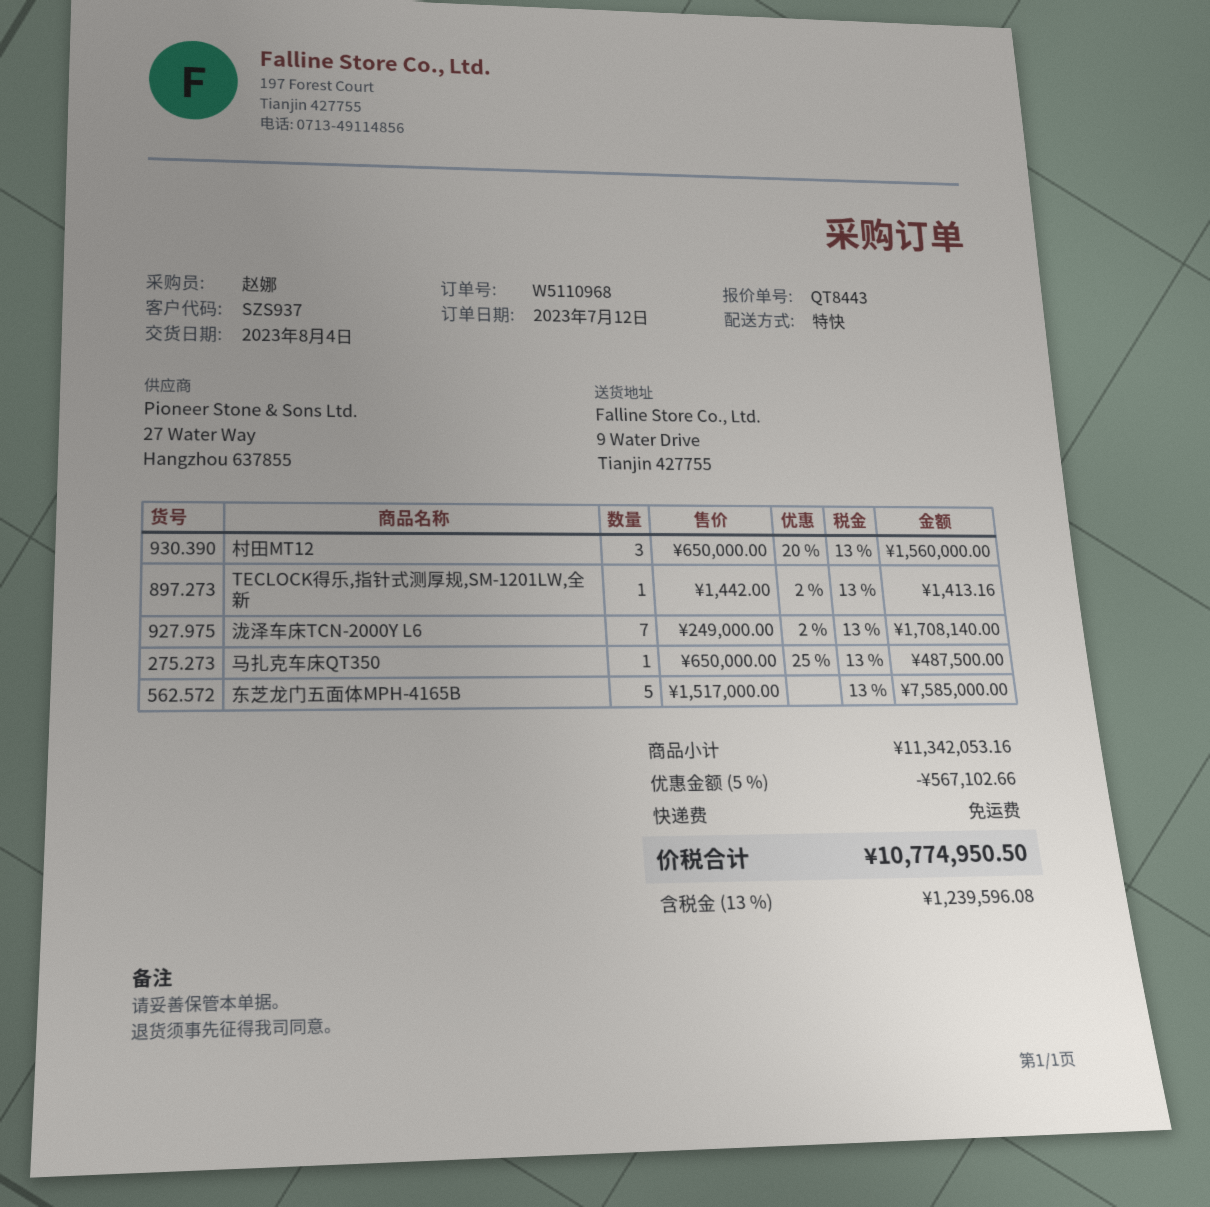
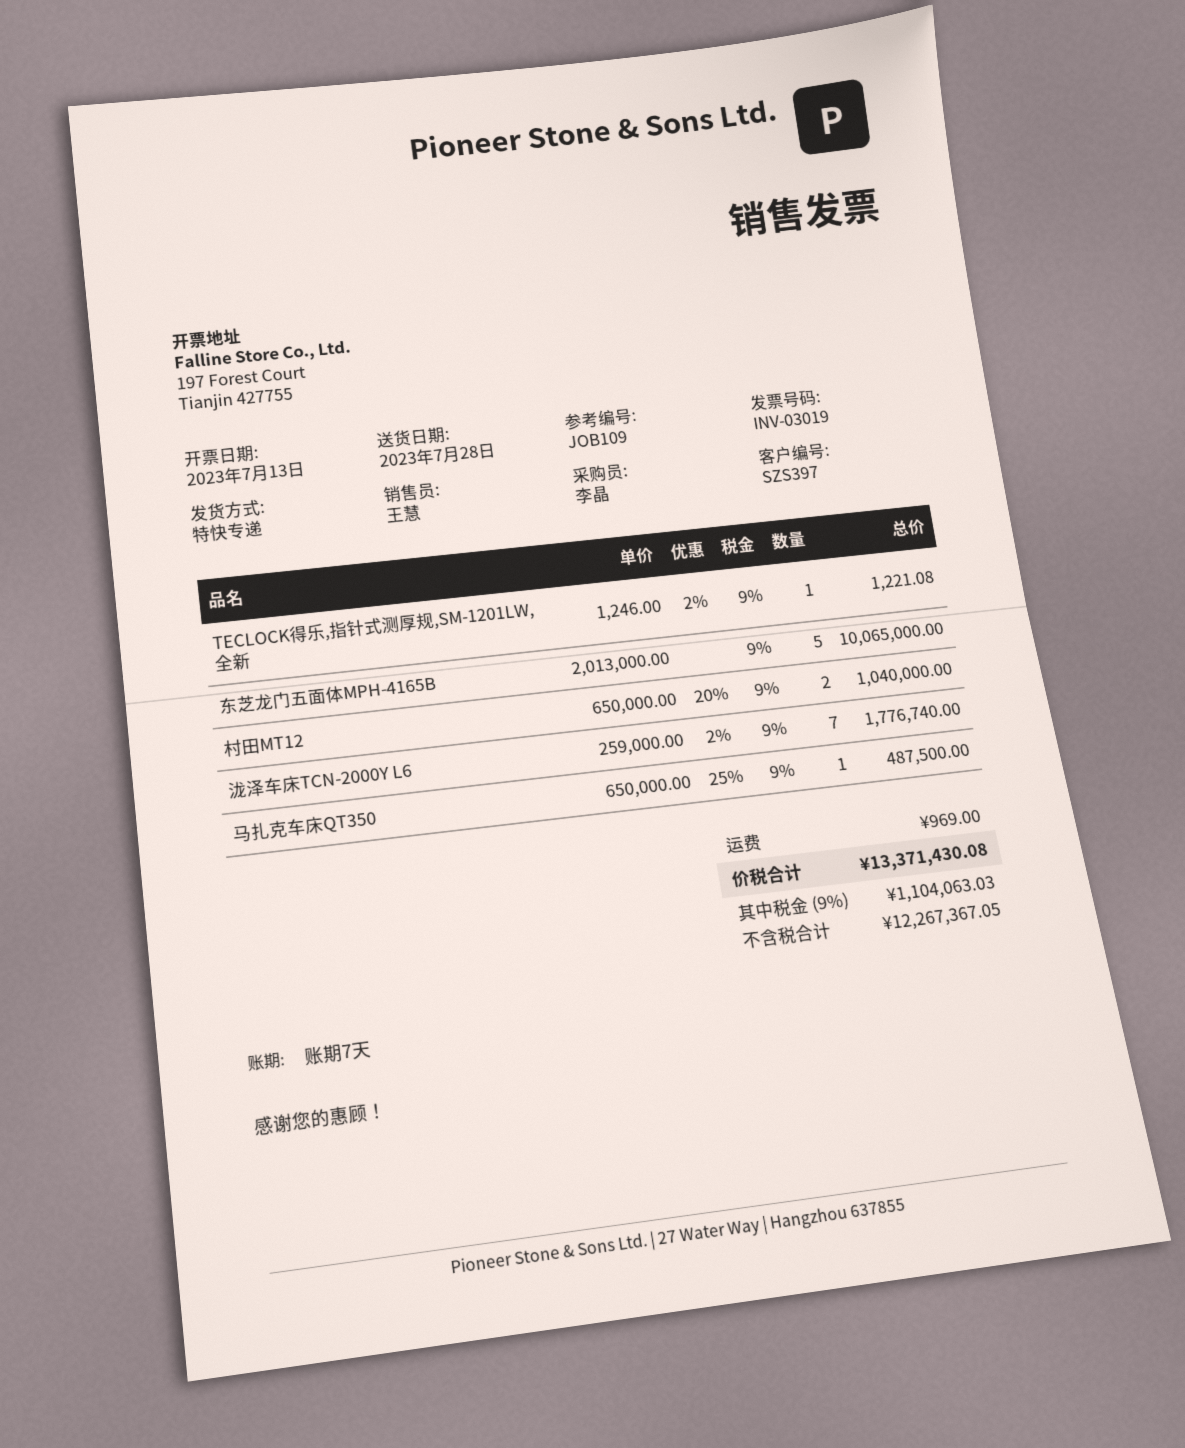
delivery date: 2023-08-04 -> 2023-07-28
customer number: SZS937 -> SZS397
ordered by: 赵娜 -> 李晶
村田MT12: 3 x 650000.00 - 20% = 1560000.00 -> 2 x 650000.00 - 20% = 1040000.00
TECLOCK得乐,指针式测厚规,SM-1201LW,全新: 1 x 1442.00 - 2% = 1413.16 -> 1 x 1246.00 - 2% = 1221.08
泷泽车床TCN-2000Y L6: 7 x 249000.00 - 2% = 1708140.00 -> 7 x 259000.00 - 2% = 1776740.00
东芝龙门五面体MPH-4165B: 5 x 1517000.00 = 7585000.00 -> 5 x 2013000.00 = 10065000.00
discount: 5% = 567102.66 -> none
shipping: 0.00 -> 969.00
tax: 13% = 1239596.08 -> 9% = 1104063.03
total: 10774950.50 -> 13371430.08

